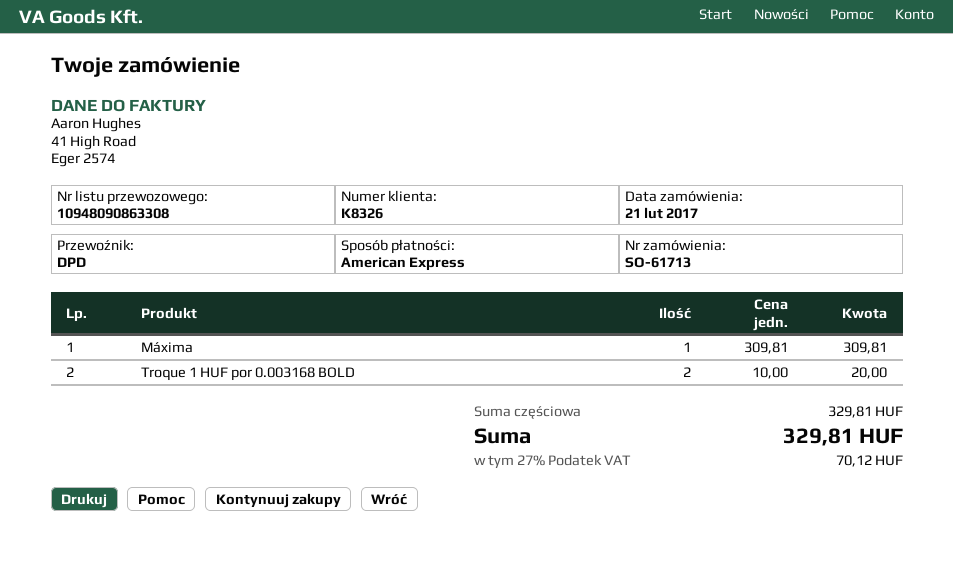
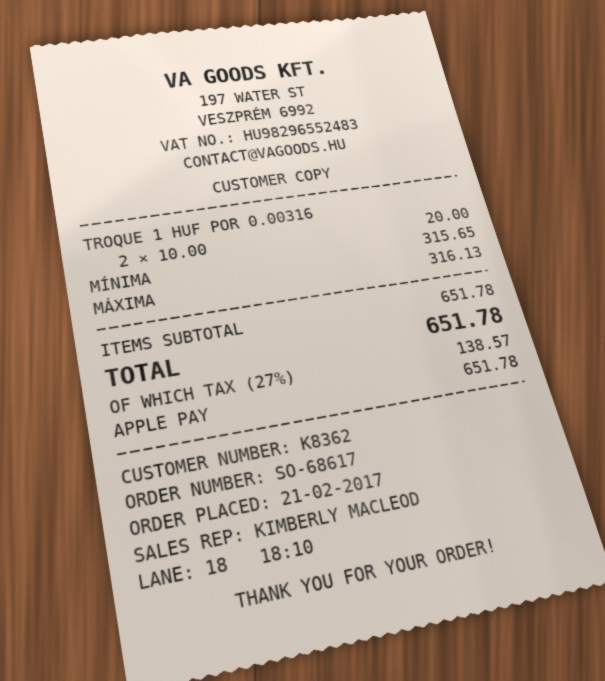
order number: SO-61713 -> SO-68617
customer number: K8326 -> K8362
payment method: American Express -> Apple Pay
Máxima: 1 x 309.81 = 309.81 -> 1 x 316.13 = 316.13
MÍNIMA: none -> 1 x 315.65 = 315.65
subtotal: 329.81 -> 651.78
tax: 27% = 70.12 -> 27% = 138.57
total: 329.81 -> 651.78

